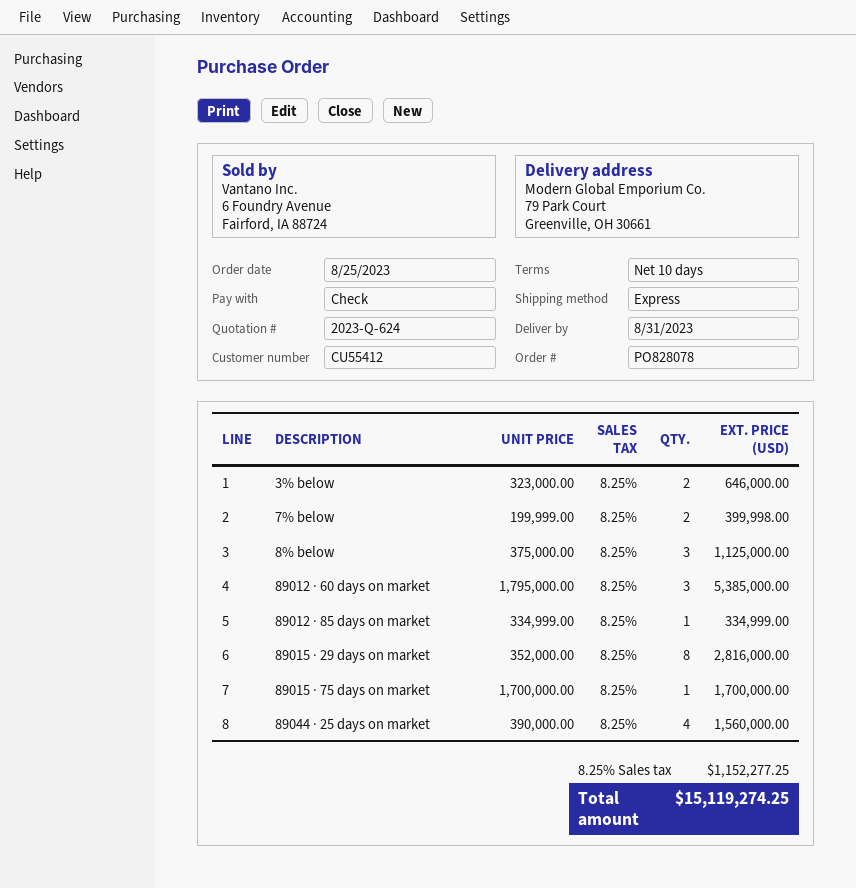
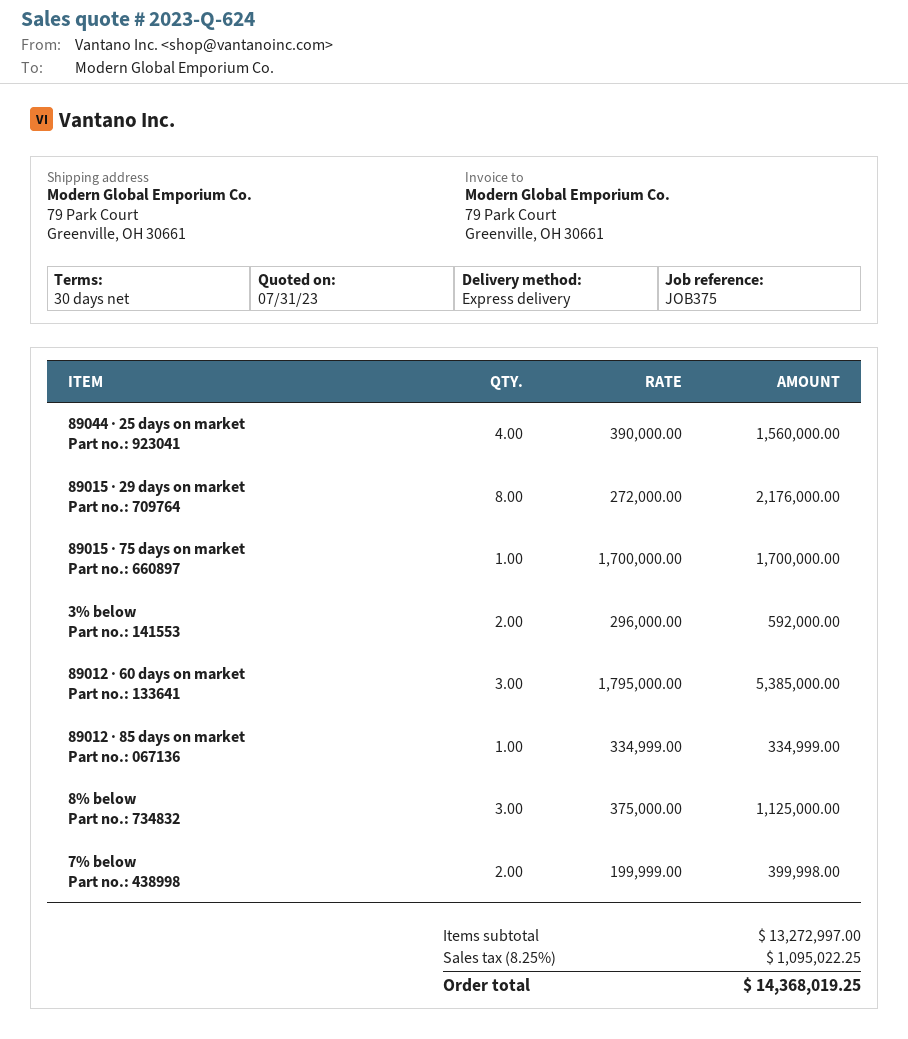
payment terms: 10 days -> 30 days
3% below: 2 x 323000.00 = 646000.00 -> 2 x 296000.00 = 592000.00
89015 · 29 days on market: 8 x 352000.00 = 2816000.00 -> 8 x 272000.00 = 2176000.00
tax: 8.25% = 1152277.25 -> 8.25% = 1095022.25
total: 15119274.25 -> 14368019.25

